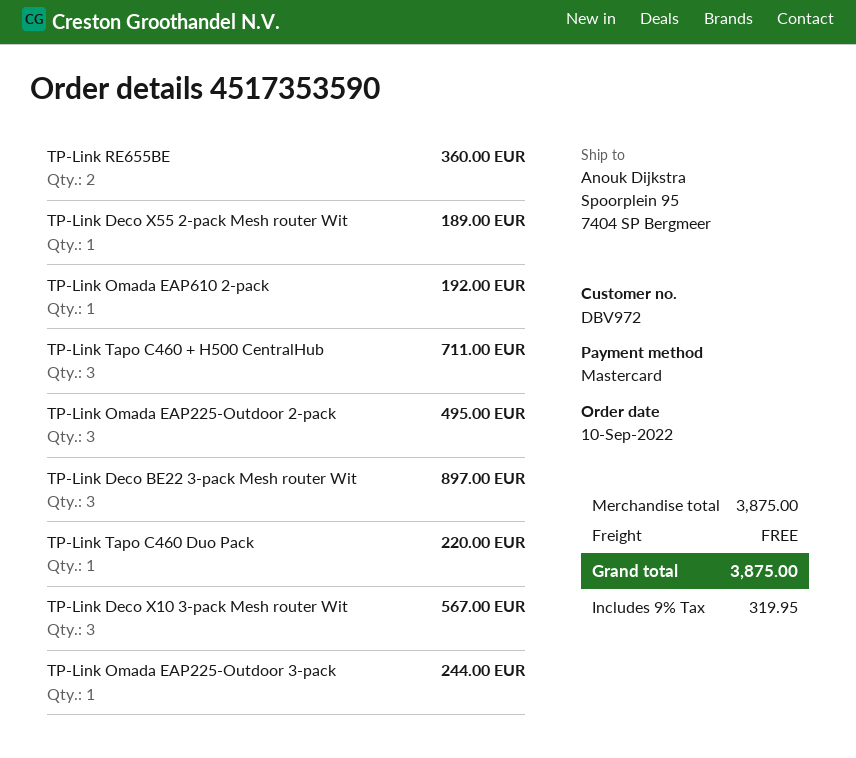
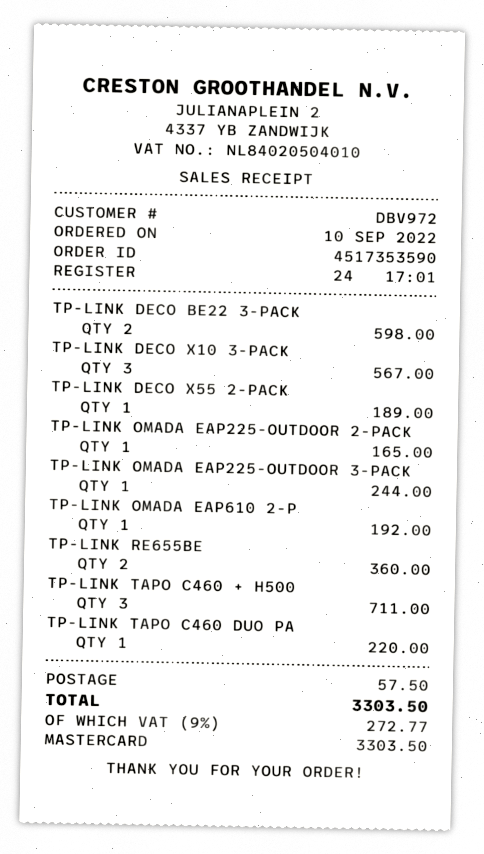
TP-Link Omada EAP225-Outdoor 2-pack: 3 for 495.00 -> 1 for 165.00
TP-Link Deco BE22 3-pack Mesh router Wit: 3 for 897.00 -> 2 for 598.00
shipping: 0.00 -> 57.50
tax: 9% = 319.95 -> 9% = 272.77
total: 3875.00 -> 3303.50

